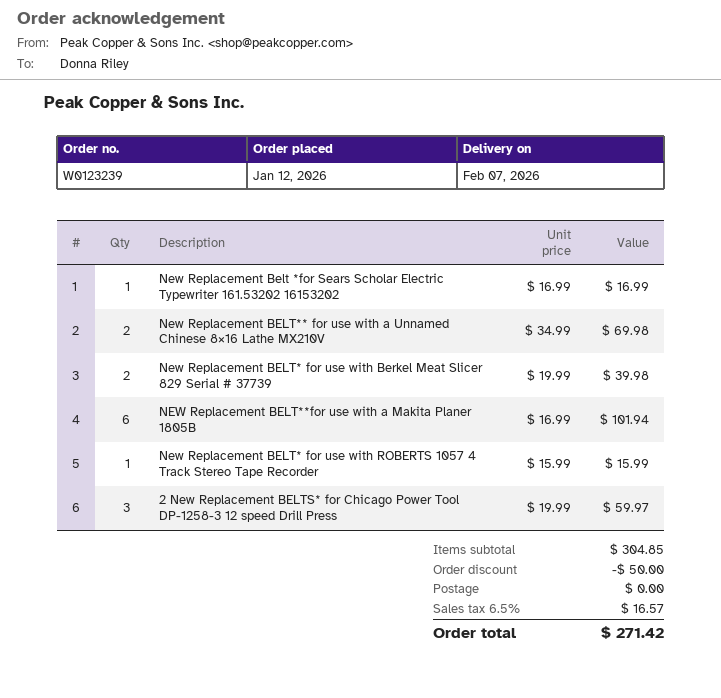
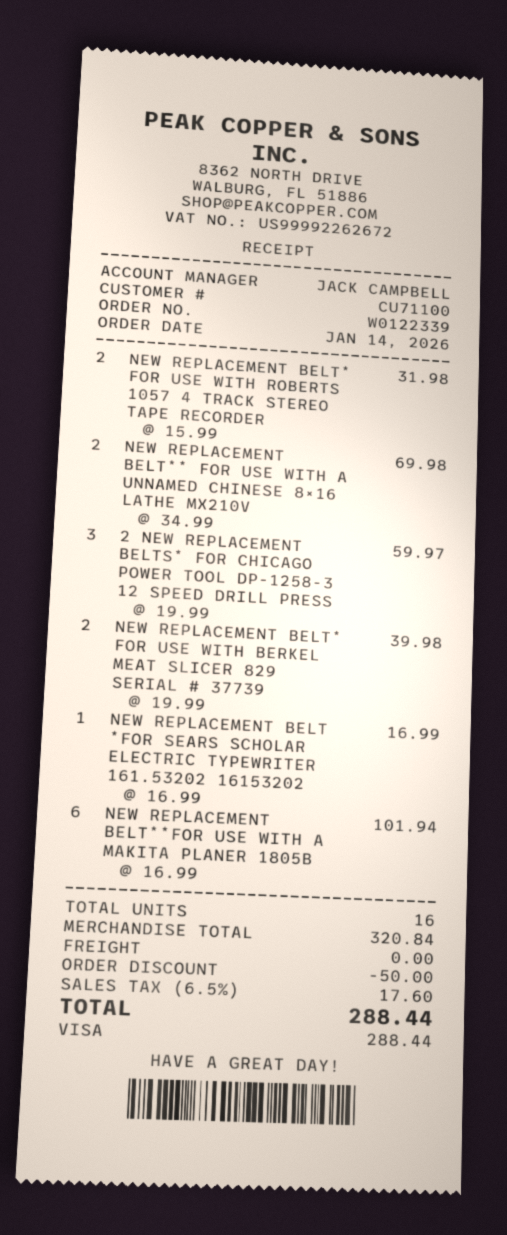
order number: W0123239 -> W0122339
order date: 2026-01-12 -> 2026-01-14
New Replacement BELT* for use with ROBERTS 1057 4 Track Stereo Tape Recorder: 1 x 15.99 = 15.99 -> 2 x 15.99 = 31.98
subtotal: 304.85 -> 320.84
tax: 6.5% = 16.57 -> 6.5% = 17.60
total: 271.42 -> 288.44

